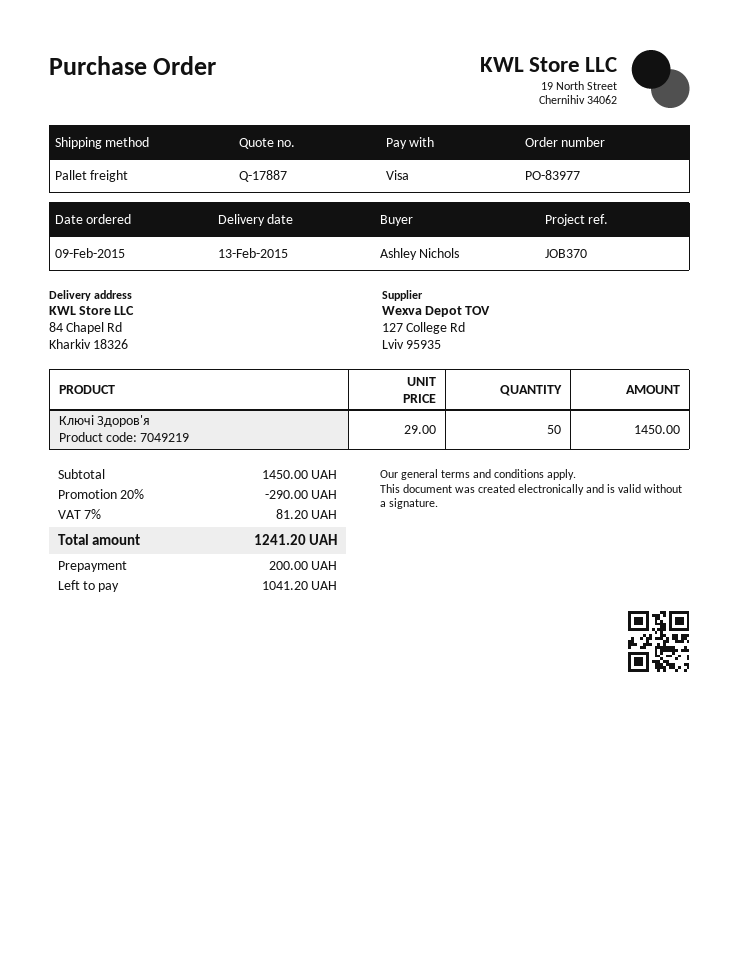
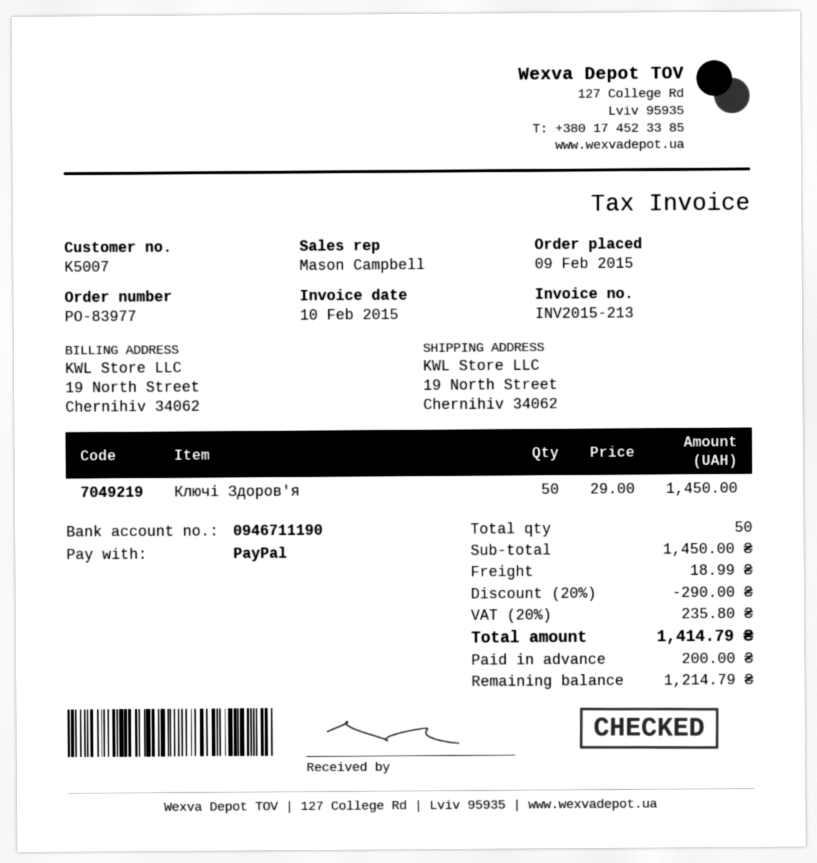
payment method: Visa -> PayPal
ship to: 84 Chapel Rd, Kharkiv 18326 -> 19 North Street, Chernihiv 34062
shipping: none -> 18.99
tax: 7% = 81.20 -> 20% = 235.80
total: 1241.20 -> 1414.79
balance: 1041.20 -> 1214.79

